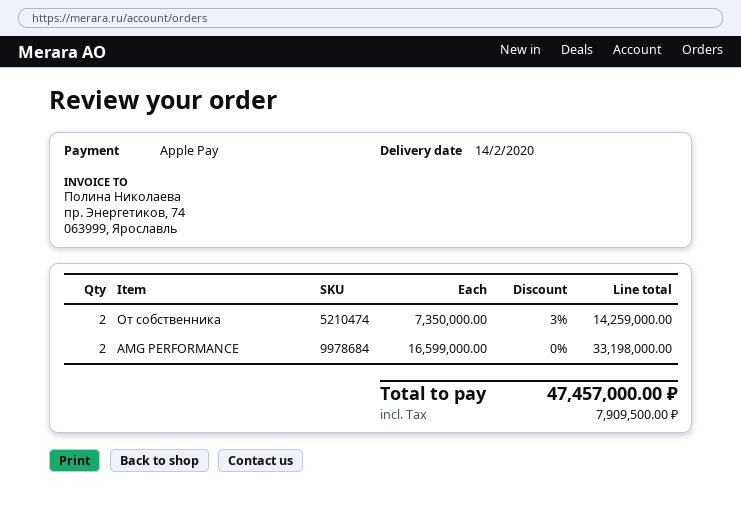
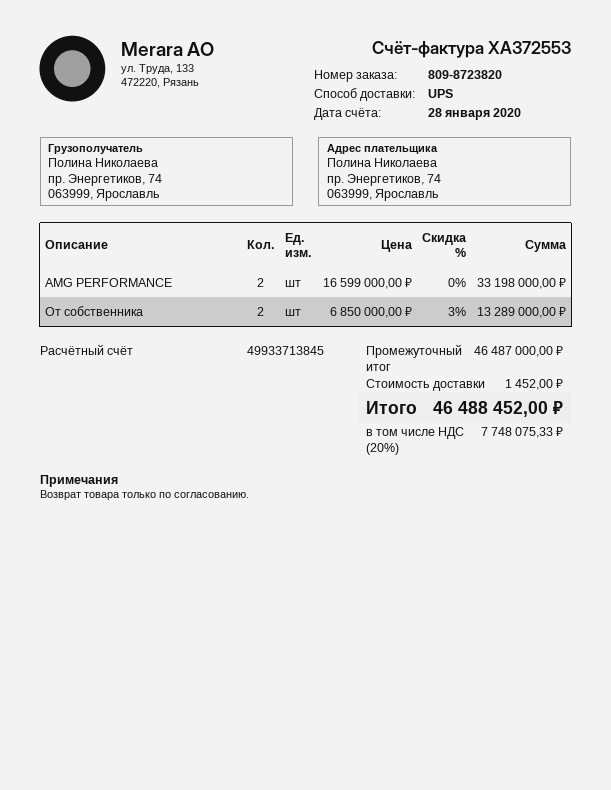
От собственника: 2 x 7350000.00 - 3% = 14259000.00 -> 2 x 6850000.00 - 3% = 13289000.00
shipping: none -> 1452.00
tax: 7909500.00 -> 7748075.33
total: 47457000.00 -> 46488452.00

